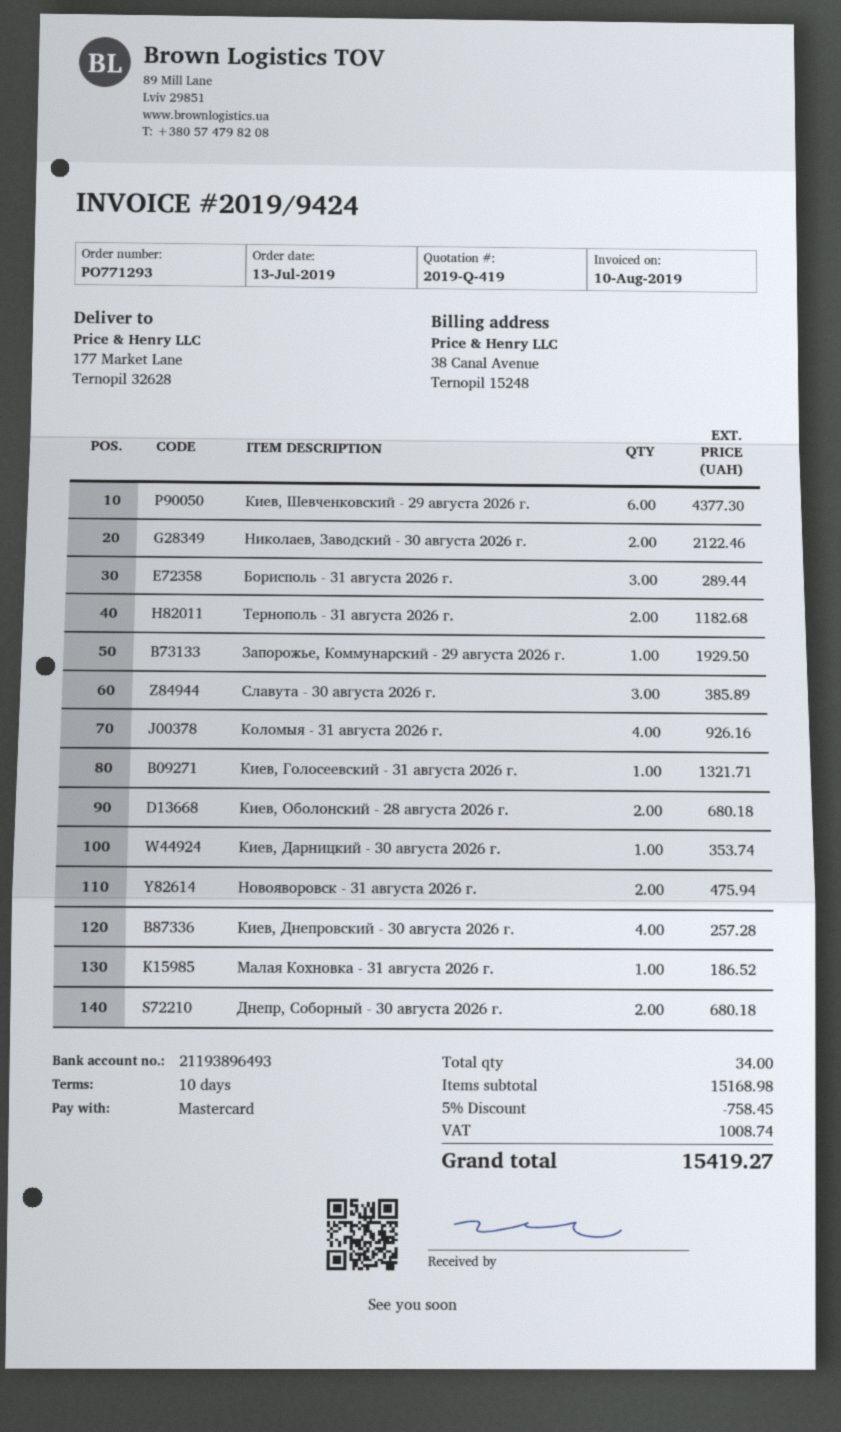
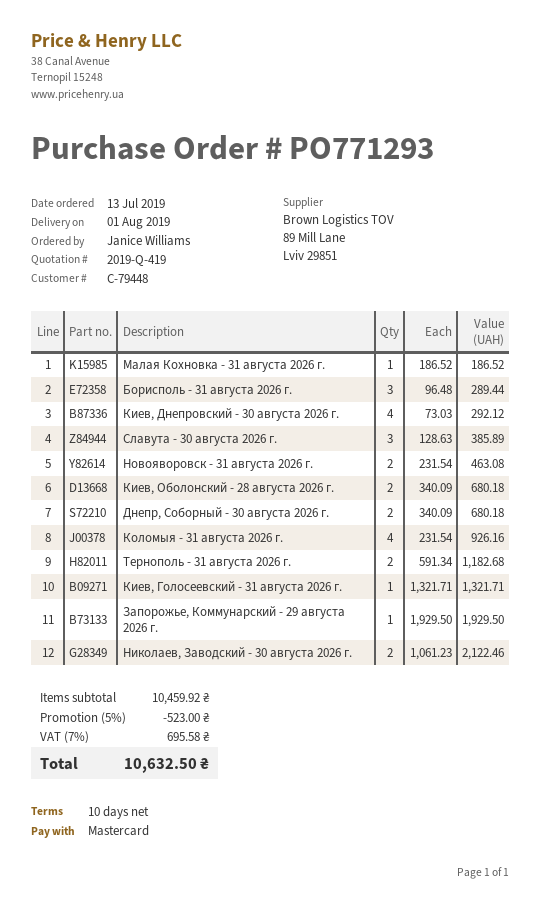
Киев, Шевченковский - 29 августа 2026 г.: 6 for 4377.30 -> none
Киев, Дарницкий - 30 августа 2026 г.: 1 for 353.74 -> none
Новояворовск - 31 августа 2026 г.: 2 for 475.94 -> 2 for 463.08
Киев, Днепровский - 30 августа 2026 г.: 4 for 257.28 -> 4 for 292.12
subtotal: 15168.98 -> 10459.92
discount: 5% = 758.45 -> 5% = 523.00
tax: 1008.74 -> 695.58
total: 15419.27 -> 10632.50

